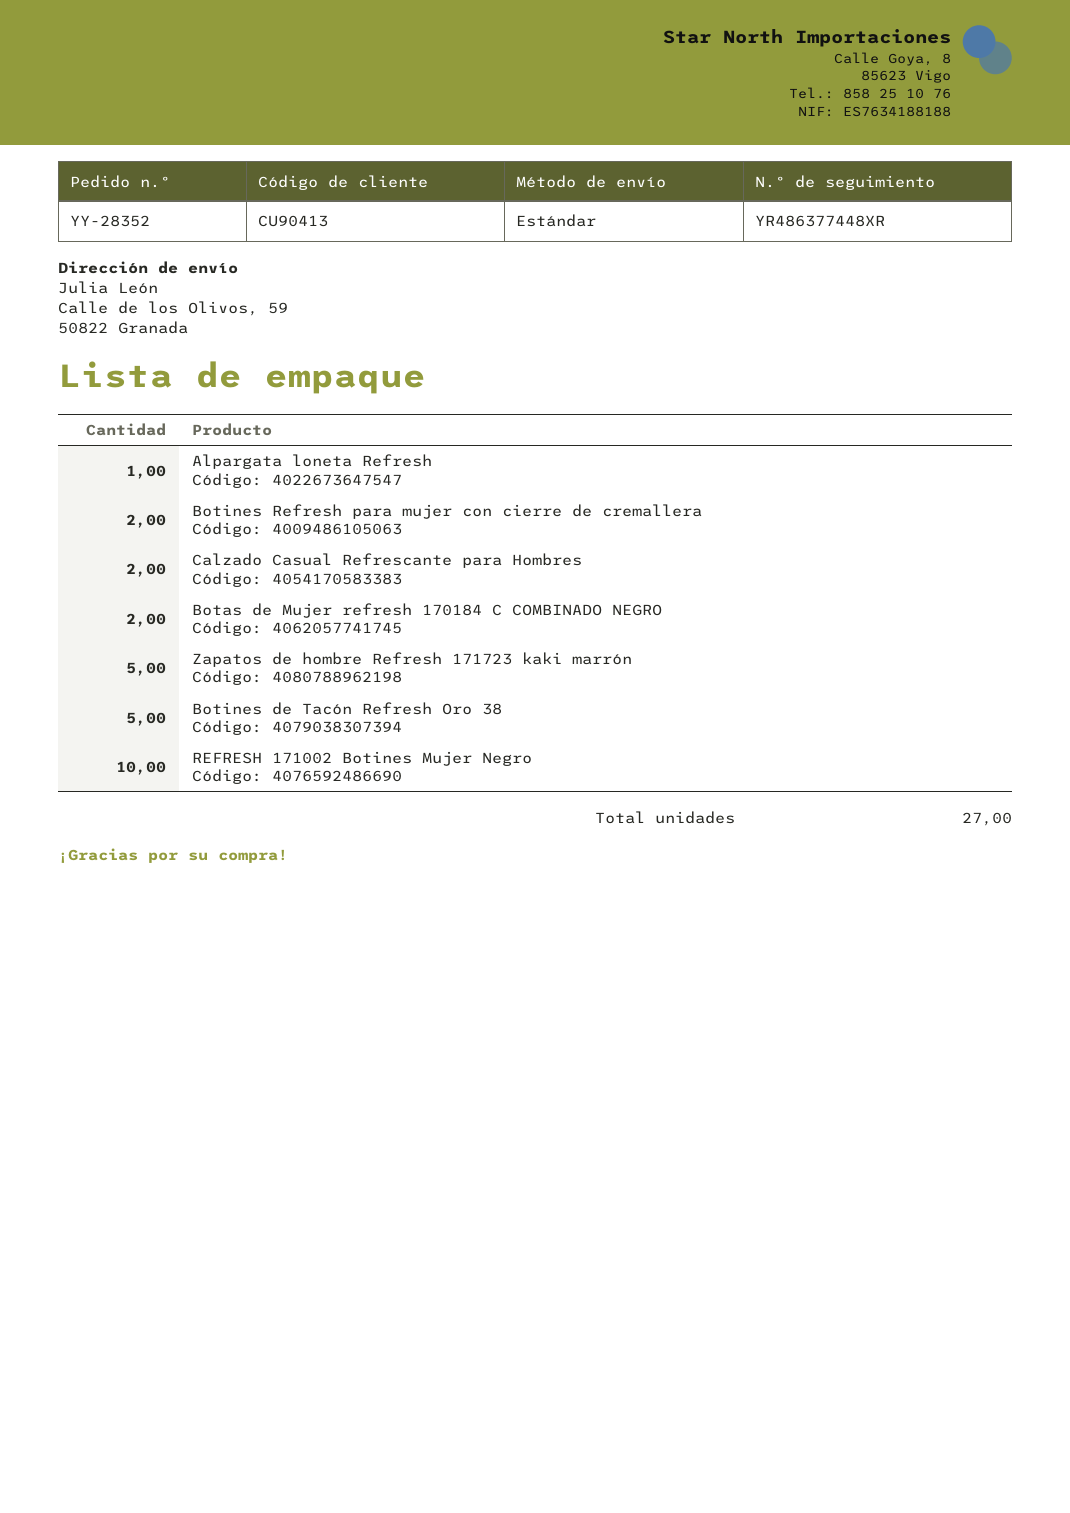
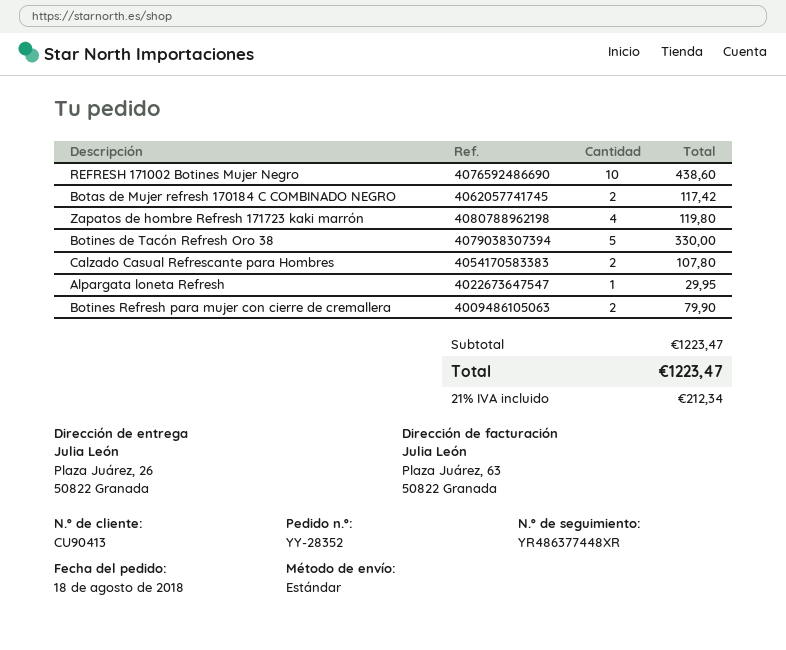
ship to: Calle de los Olivos, 59, 50822 Granada -> Plaza Juárez, 26, 50822 Granada
Zapatos de hombre Refresh 171723 kaki marrón: 5 -> 4

